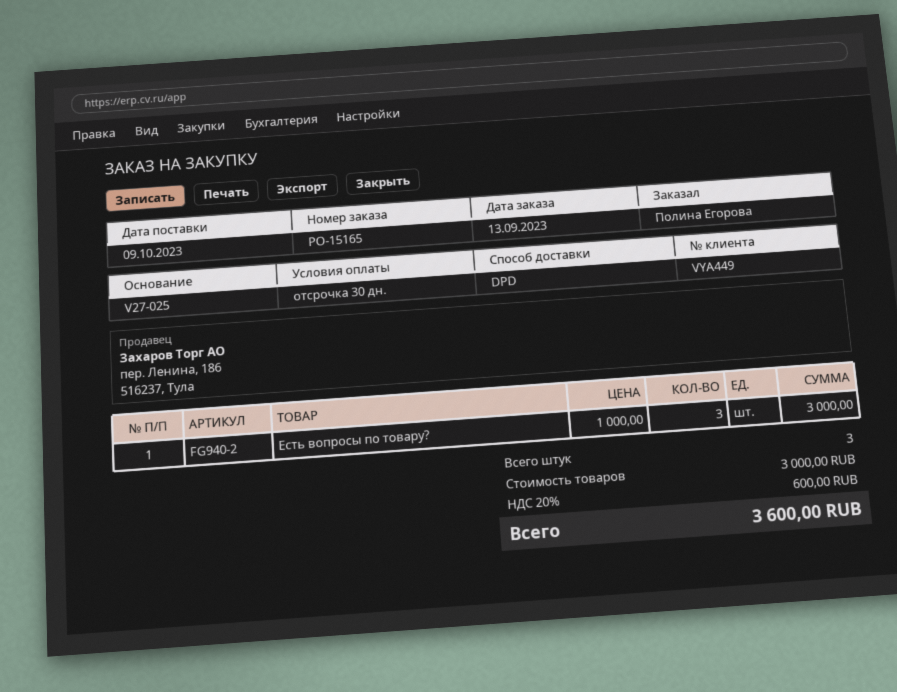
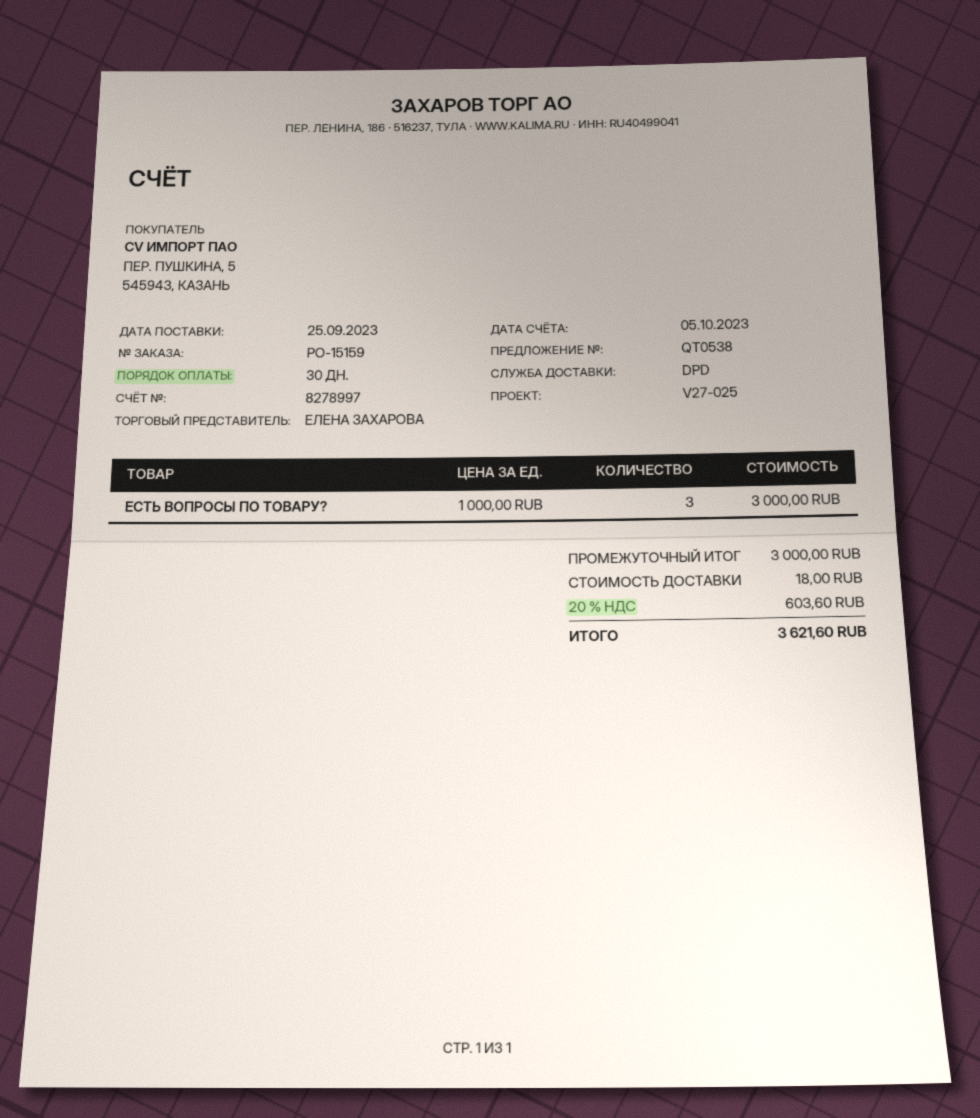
order number: PO-15165 -> PO-15159
delivery date: 2023-10-09 -> 2023-09-25
shipping: none -> 18.00
tax: 20% = 600.00 -> 20% = 603.60
total: 3600.00 -> 3621.60

